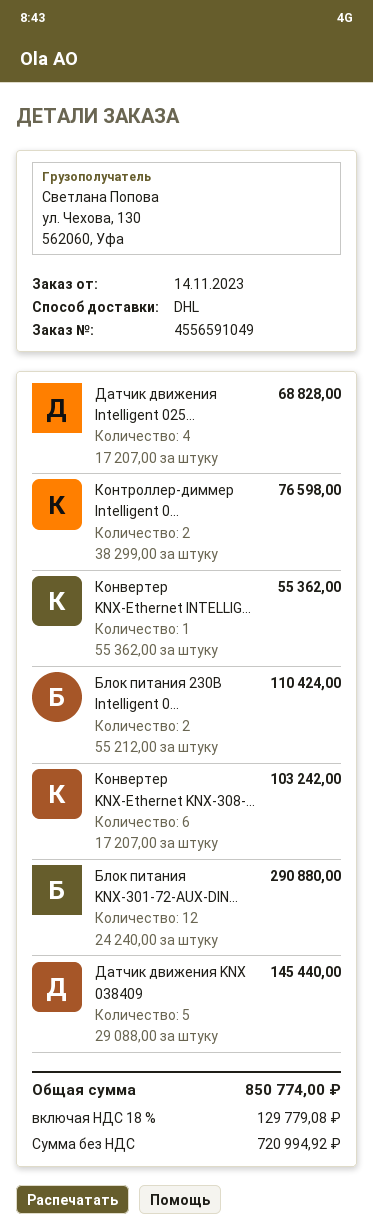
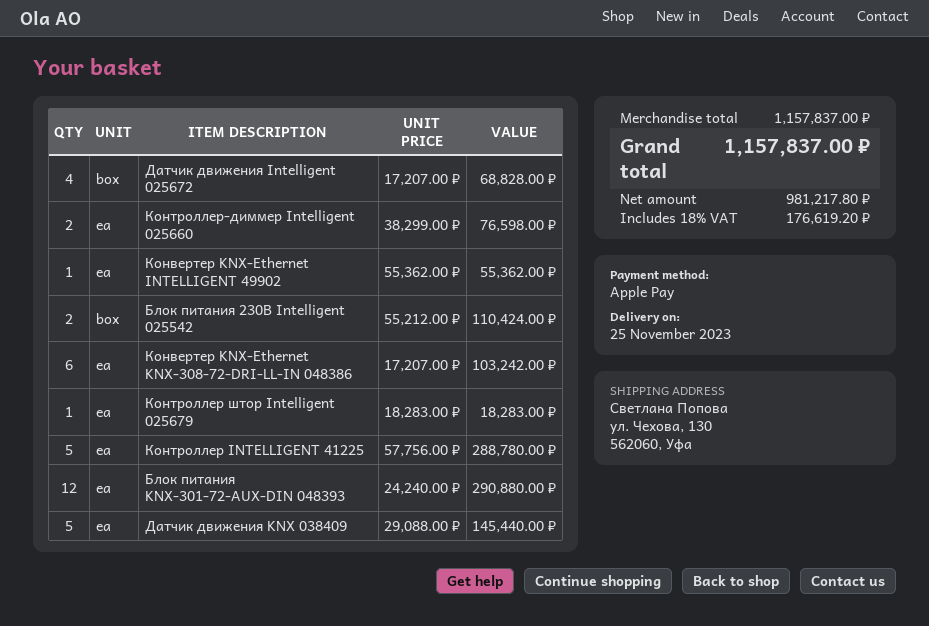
Контроллер штор Intelligent 025679: none -> 1 x 18283.00 = 18283.00
Контроллер INTELLIGENT 41225: none -> 5 x 57756.00 = 288780.00
net: 720994.92 -> 981217.80
tax: 18% = 129779.08 -> 18% = 176619.20
total: 850774.00 -> 1157837.00

